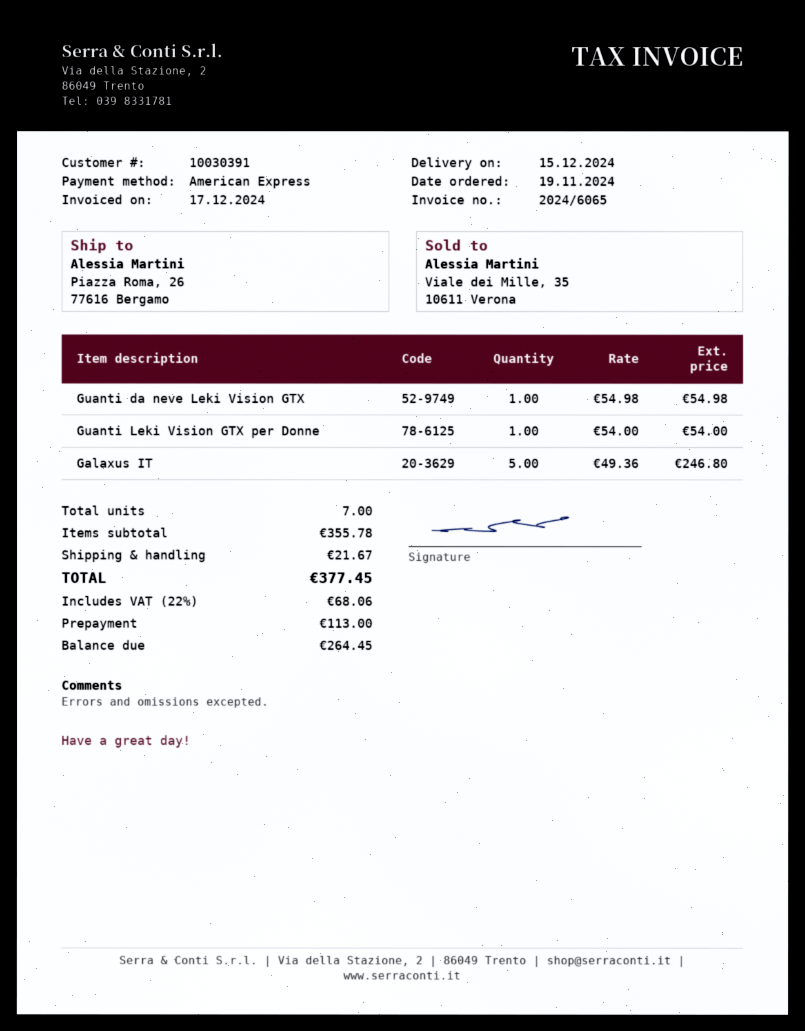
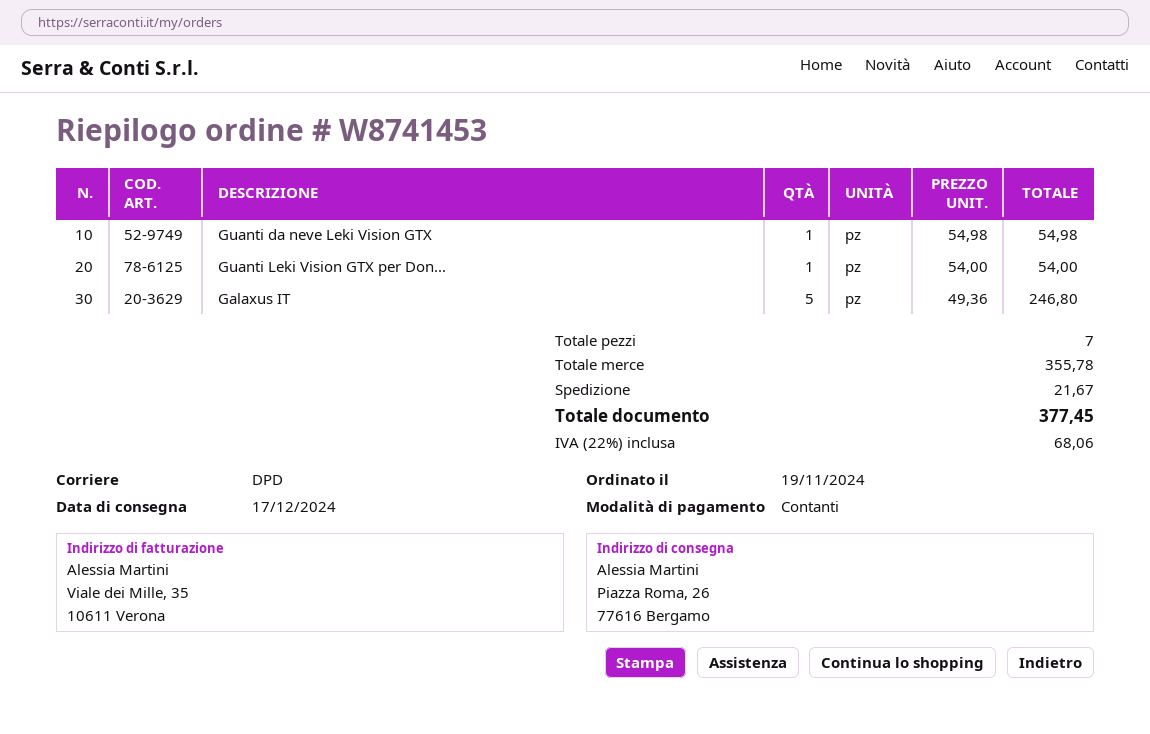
delivery date: 2024-12-15 -> 2024-12-17
payment method: American Express -> cash

